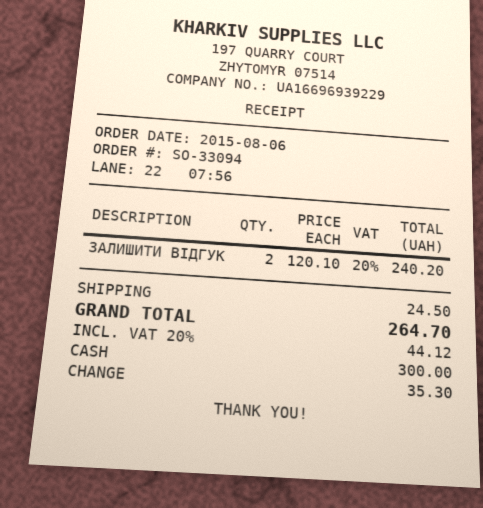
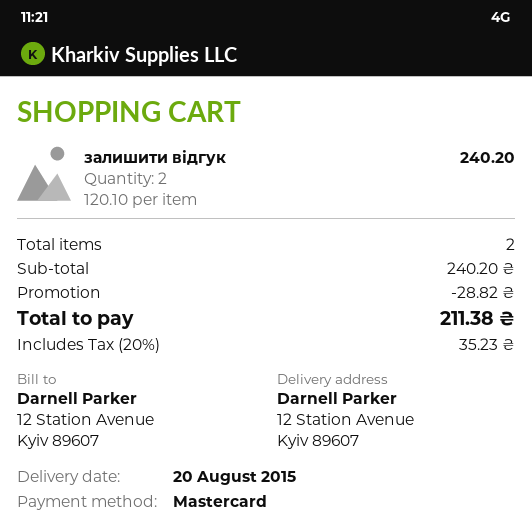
payment method: cash -> Mastercard
discount: none -> 28.82
shipping: 24.50 -> none
tax: 20% = 44.12 -> 20% = 35.23
total: 264.70 -> 211.38

